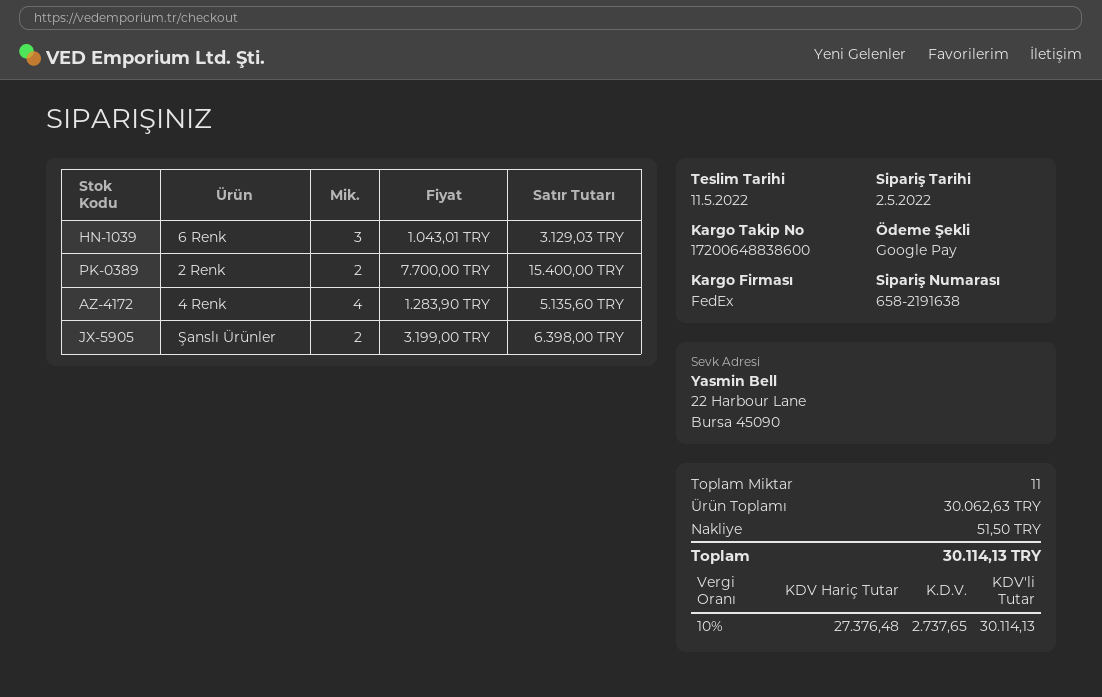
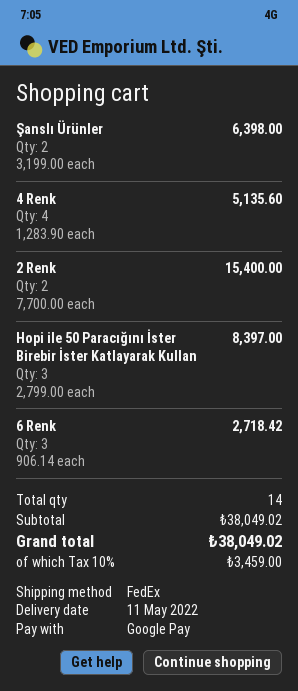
6 Renk: 3 x 1043.01 = 3129.03 -> 3 x 906.14 = 2718.42
Hopi ile 50 Paracığını İster Birebir İster Katlayarak Kullan: none -> 3 x 2799.00 = 8397.00
total quantity: 11 -> 14
subtotal: 30062.63 -> 38049.02
shipping: 51.50 -> none
tax: 10% = 2737.65 -> 10% = 3459.00
total: 30114.13 -> 38049.02

